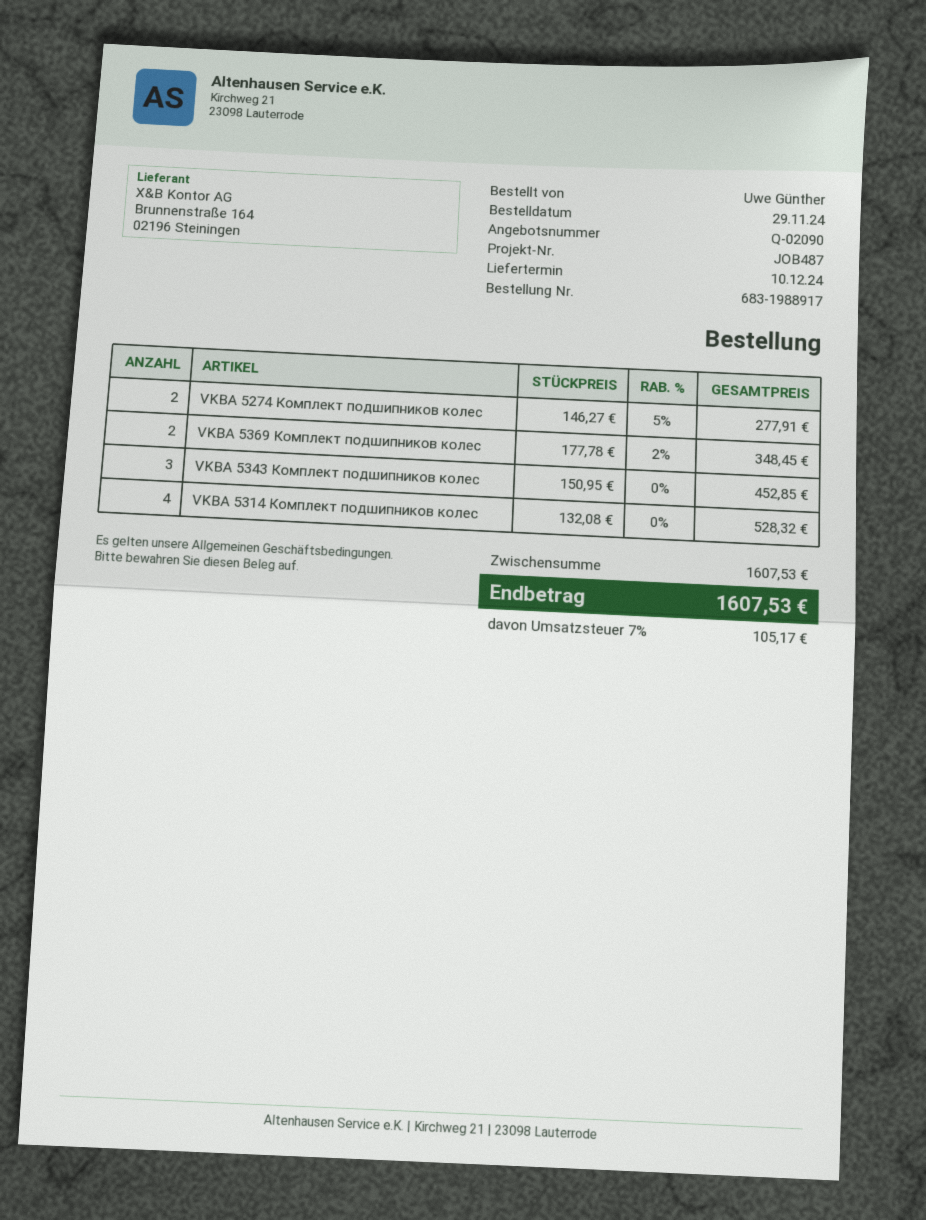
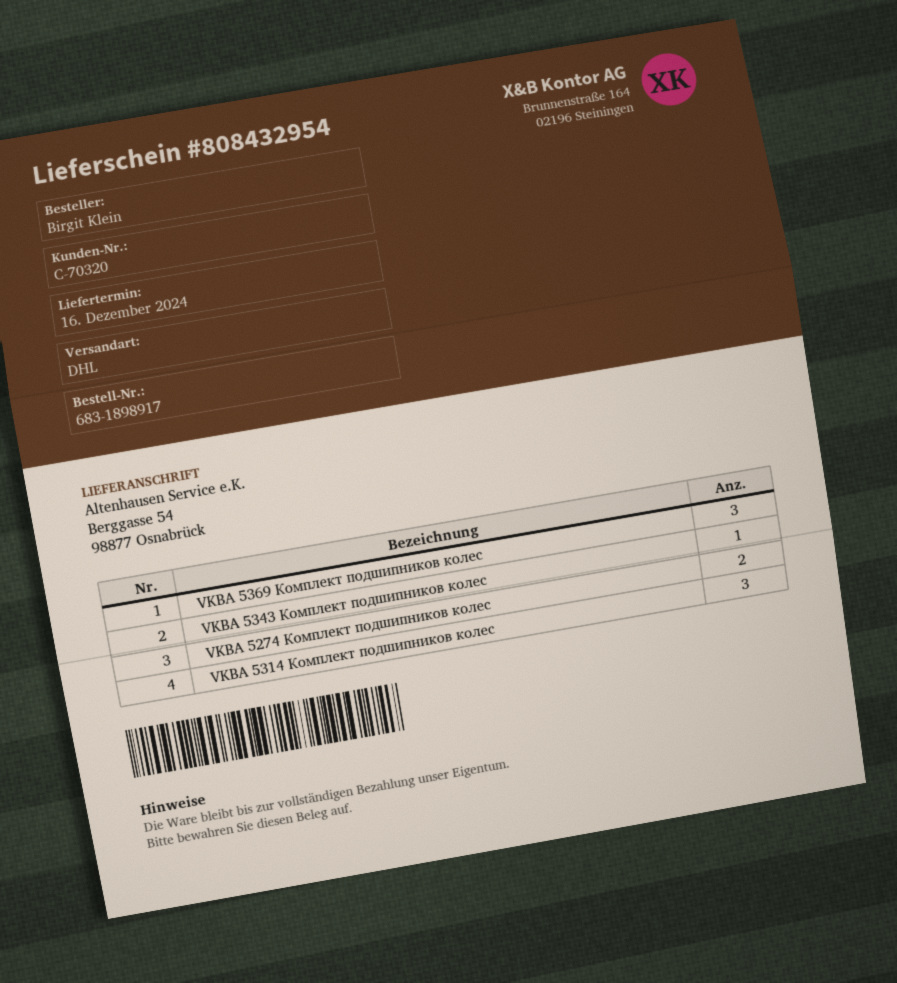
order number: 683-1988917 -> 683-1898917
delivery date: 2024-12-10 -> 2024-12-16
ordered by: Uwe Günther -> Birgit Klein
VKBA 5369 Комплект подшипников колес: 2 -> 3
VKBA 5343 Комплект подшипников колес: 3 -> 1
VKBA 5314 Комплект подшипников колес: 4 -> 3

